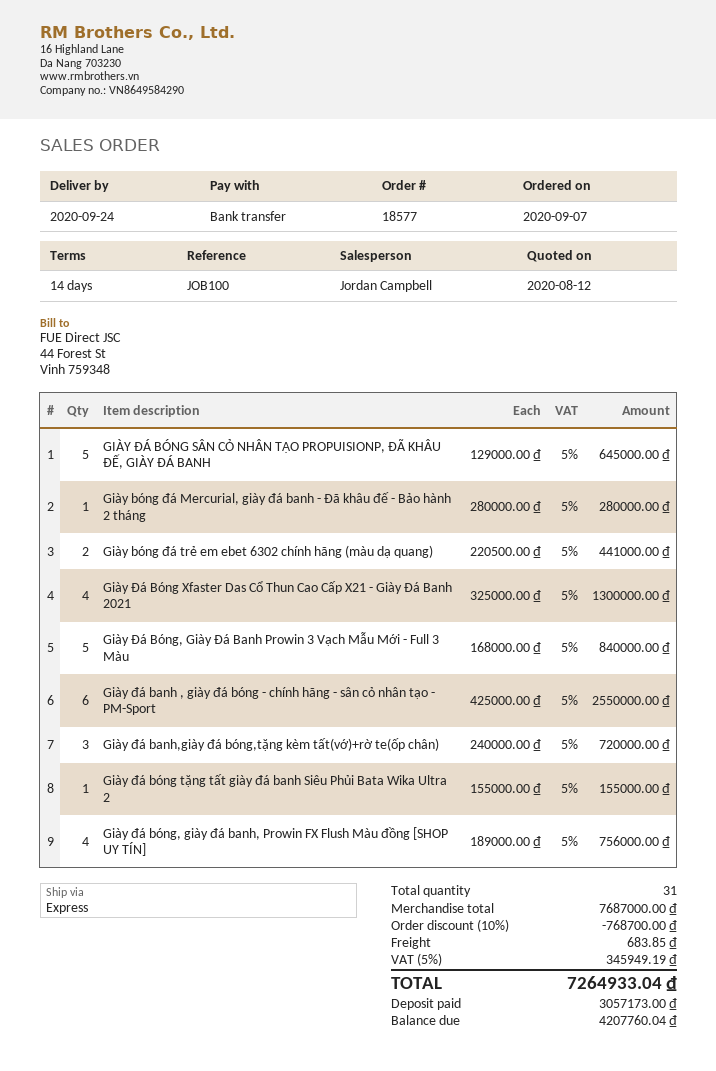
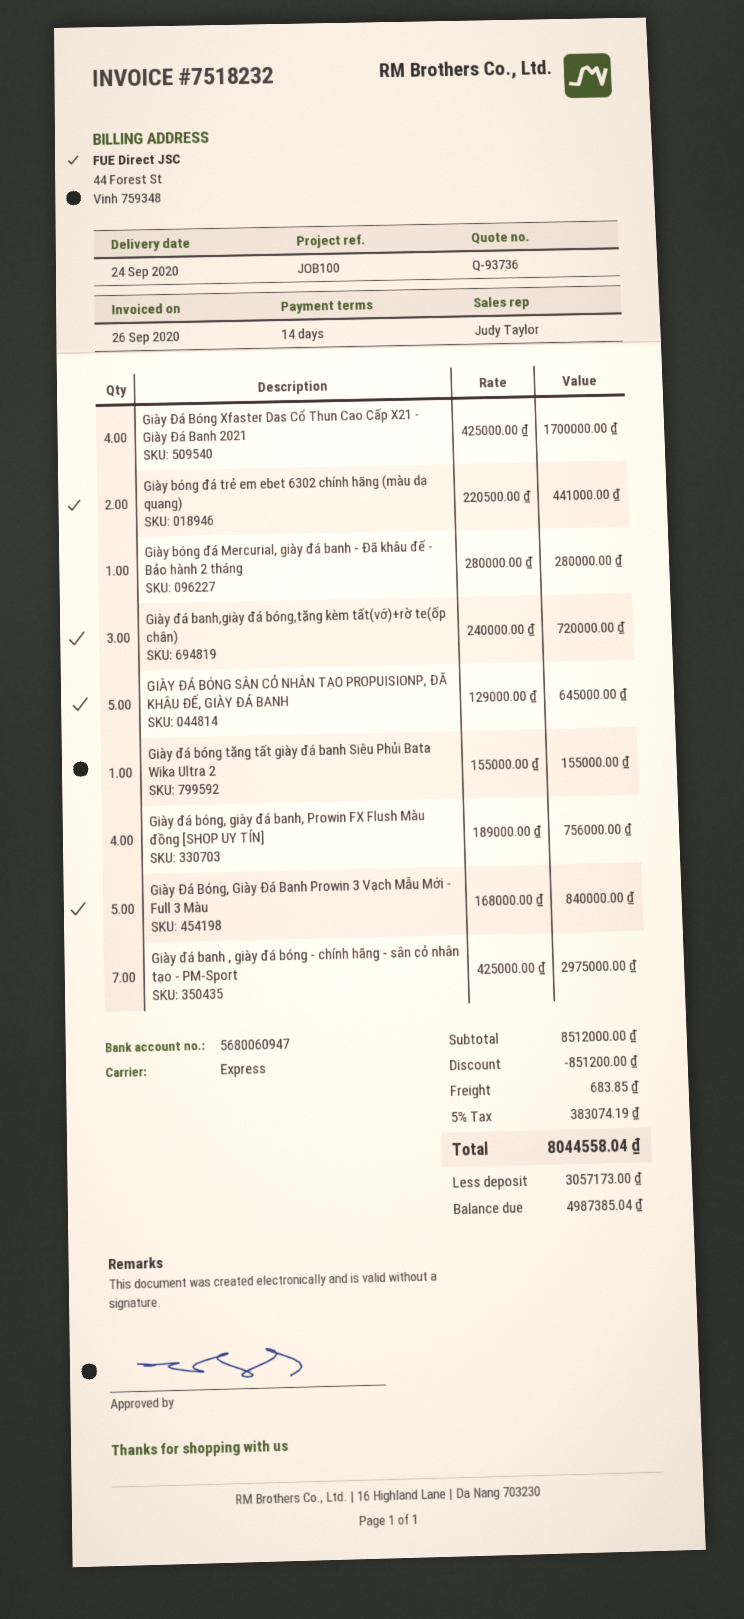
sales rep: Jordan Campbell -> Judy Taylor
Giày Đá Bóng Xfaster Das Cổ Thun Cao Cấp X21 - Giày Đá Banh 2021: 4 x 325000.00 = 1300000.00 -> 4 x 425000.00 = 1700000.00
Giày đá banh , giày đá bóng - chính hãng - sân cỏ nhân tạo - PM-Sport: 6 x 425000.00 = 2550000.00 -> 7 x 425000.00 = 2975000.00
subtotal: 7687000.00 -> 8512000.00
discount: 768700.00 -> 851200.00
tax: 5% = 345949.19 -> 5% = 383074.19
total: 7264933.04 -> 8044558.04
balance: 4207760.04 -> 4987385.04

